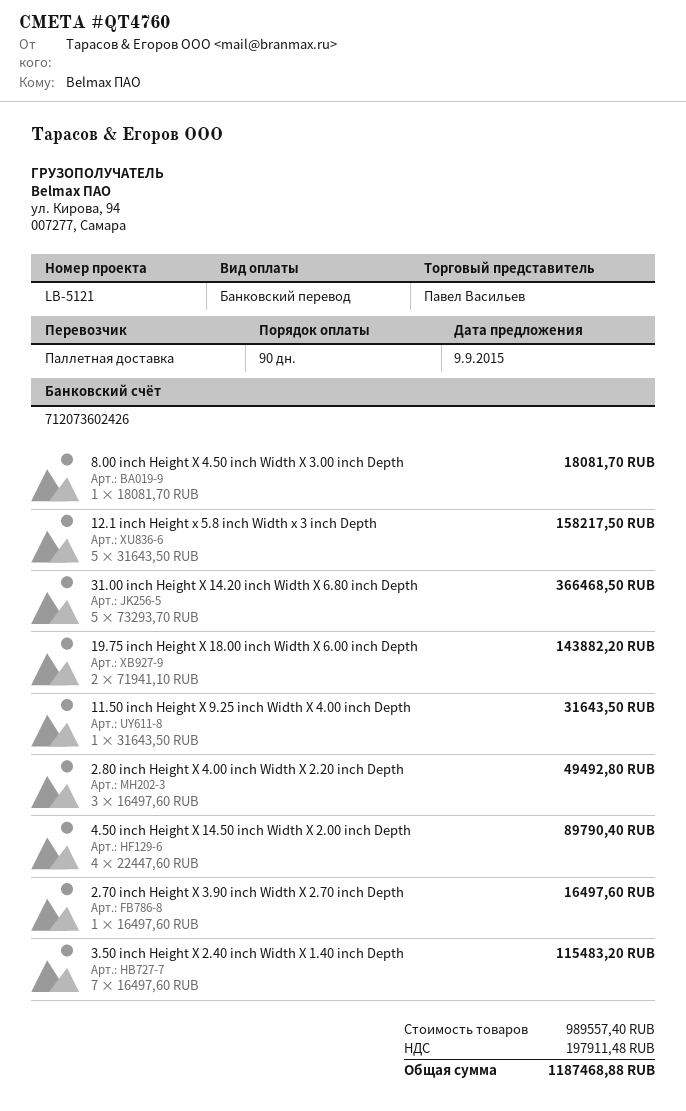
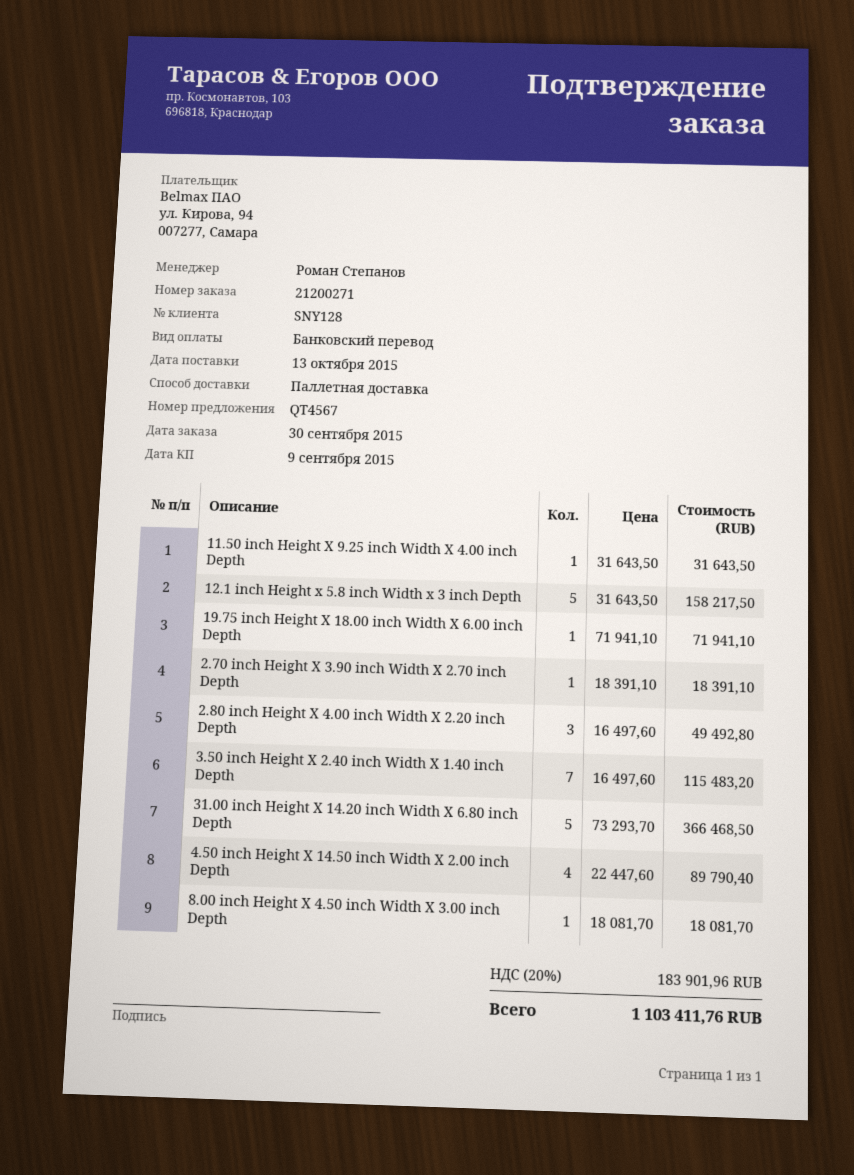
quote number: QT4760 -> QT4567
sales rep: Павел Васильев -> Роман Степанов
19.75 inch Height X 18.00 inch Width X 6.00 inch Depth: 2 x 71941.10 = 143882.20 -> 1 x 71941.10 = 71941.10
2.70 inch Height X 3.90 inch Width X 2.70 inch Depth: 1 x 16497.60 = 16497.60 -> 1 x 18391.10 = 18391.10
tax: 197911.48 -> 183901.96
total: 1187468.88 -> 1103411.76

